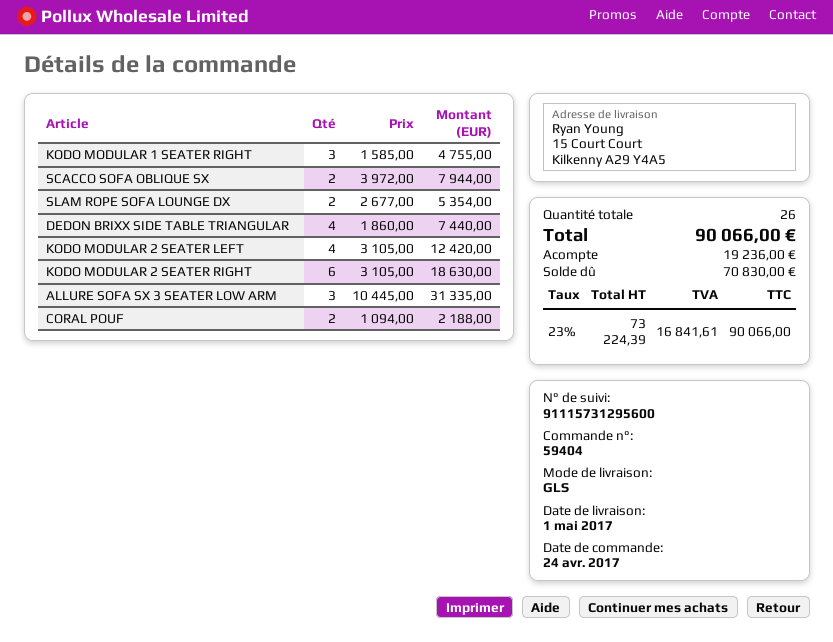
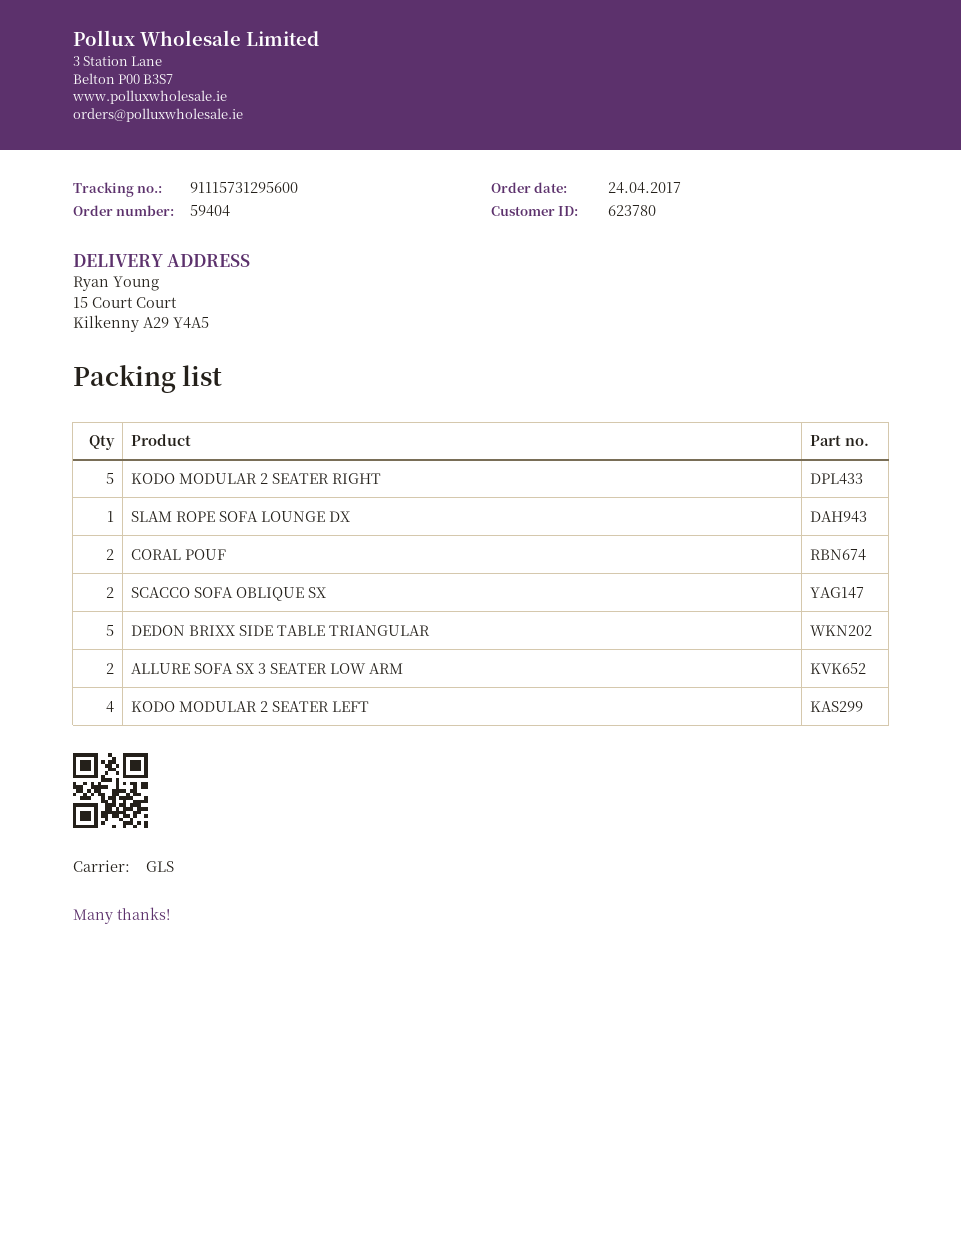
KODO MODULAR 1 SEATER RIGHT: 3 -> none
SLAM ROPE SOFA LOUNGE DX: 2 -> 1
DEDON BRIXX SIDE TABLE TRIANGULAR: 4 -> 5
KODO MODULAR 2 SEATER RIGHT: 6 -> 5
ALLURE SOFA SX 3 SEATER LOW ARM: 3 -> 2

